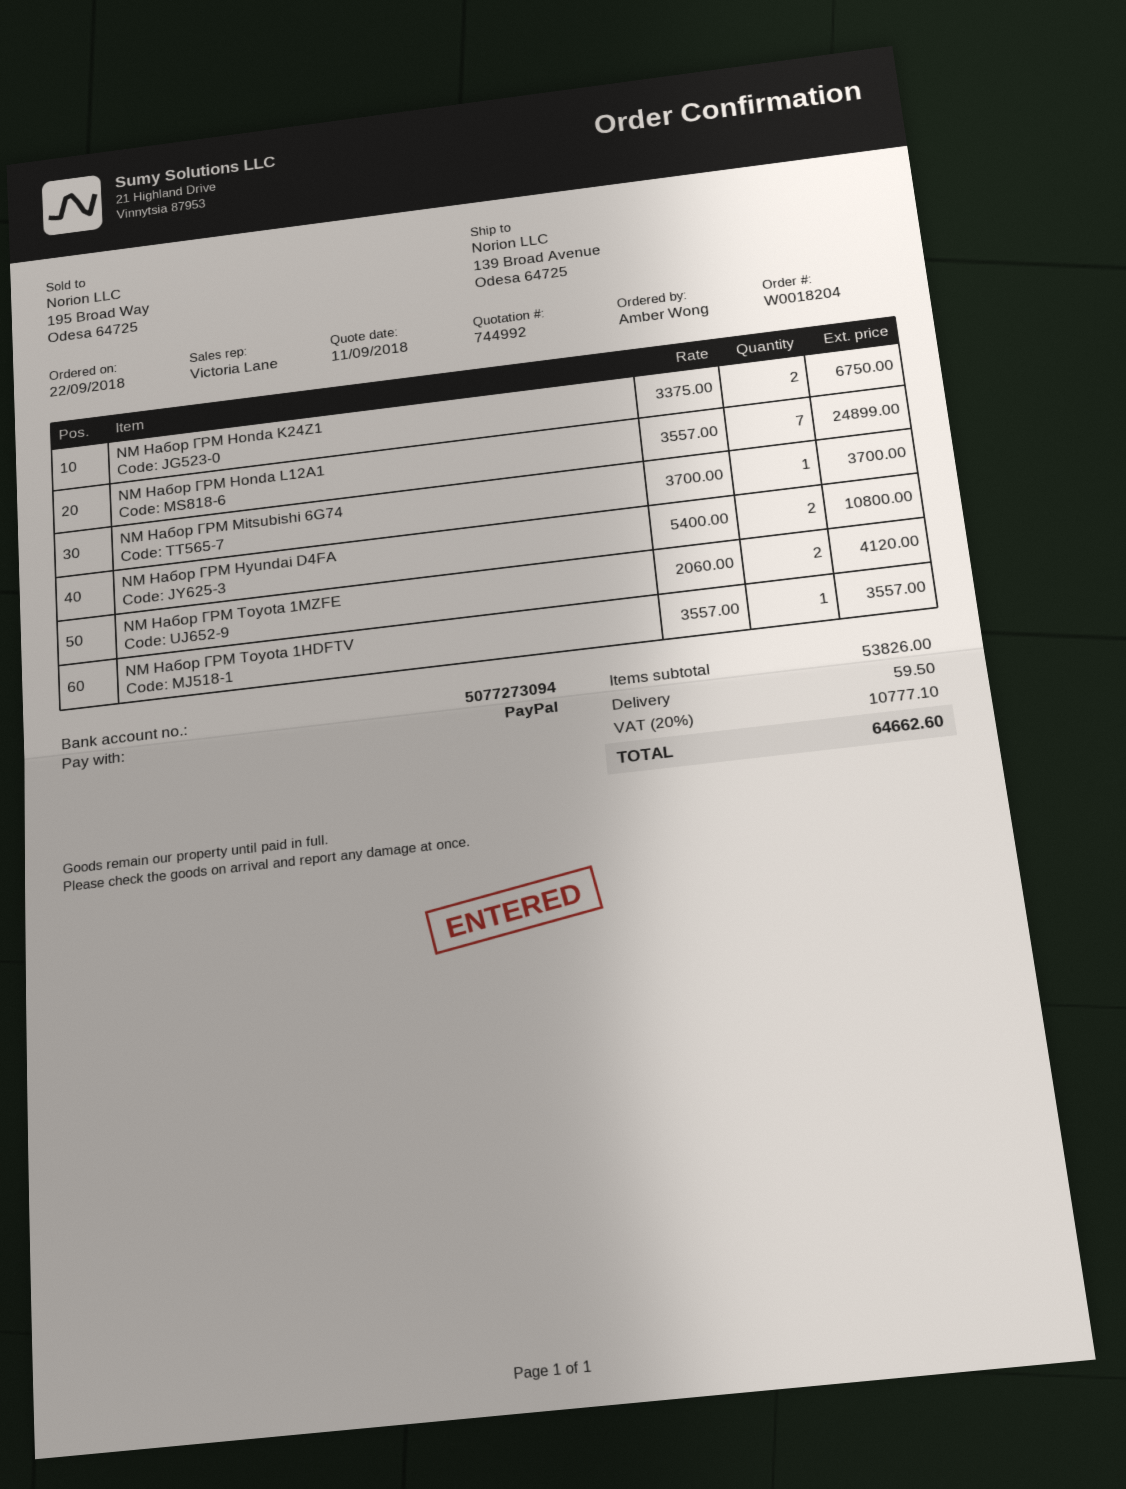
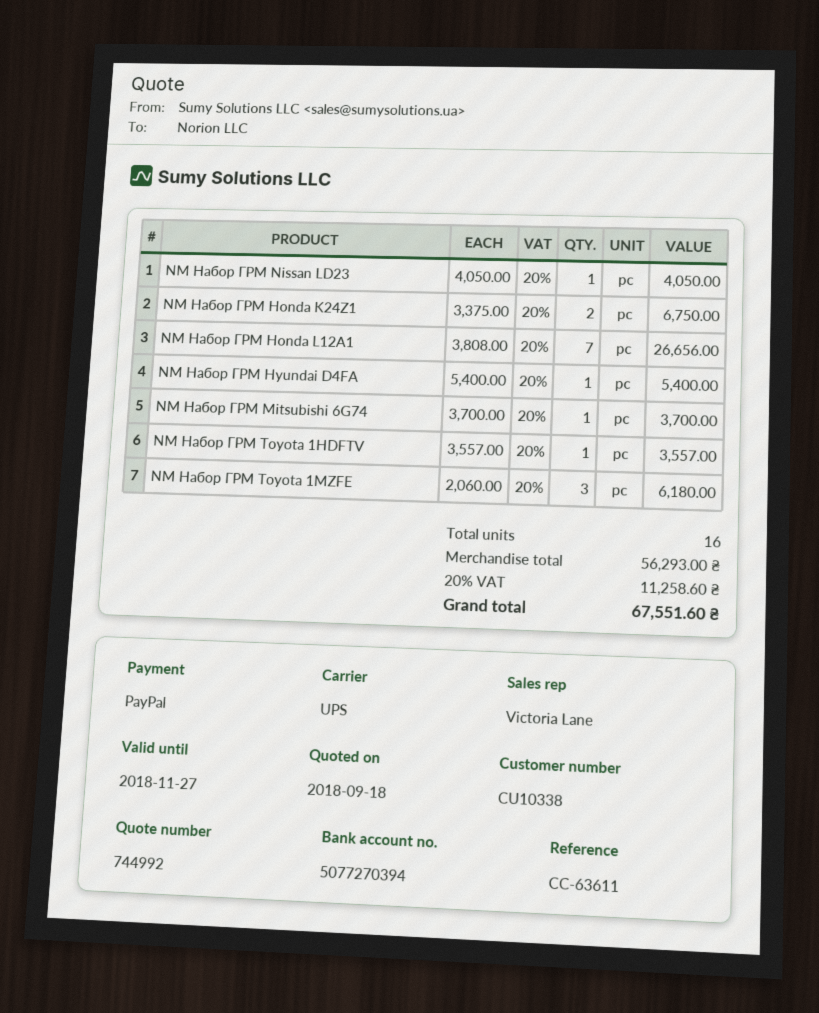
quote date: 2018-09-11 -> 2018-09-18
bank account: 5077273094 -> 5077270394
NM Набор ГРМ Honda L12A1: 7 x 3557.00 = 24899.00 -> 7 x 3808.00 = 26656.00
NM Набор ГРМ Hyundai D4FA: 2 x 5400.00 = 10800.00 -> 1 x 5400.00 = 5400.00
NM Набор ГРМ Toyota 1MZFE: 2 x 2060.00 = 4120.00 -> 3 x 2060.00 = 6180.00
NM Набор ГРМ Nissan LD23: none -> 1 x 4050.00 = 4050.00
subtotal: 53826.00 -> 56293.00
shipping: 59.50 -> none
tax: 20% = 10777.10 -> 20% = 11258.60
total: 64662.60 -> 67551.60

